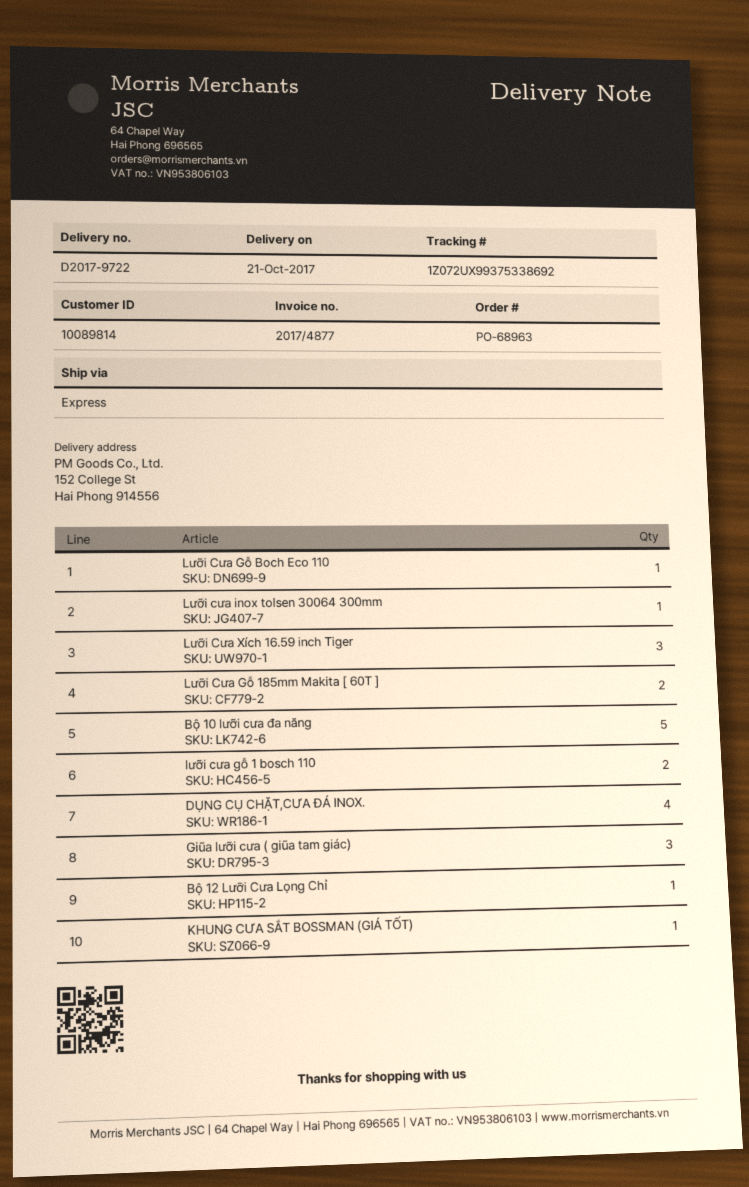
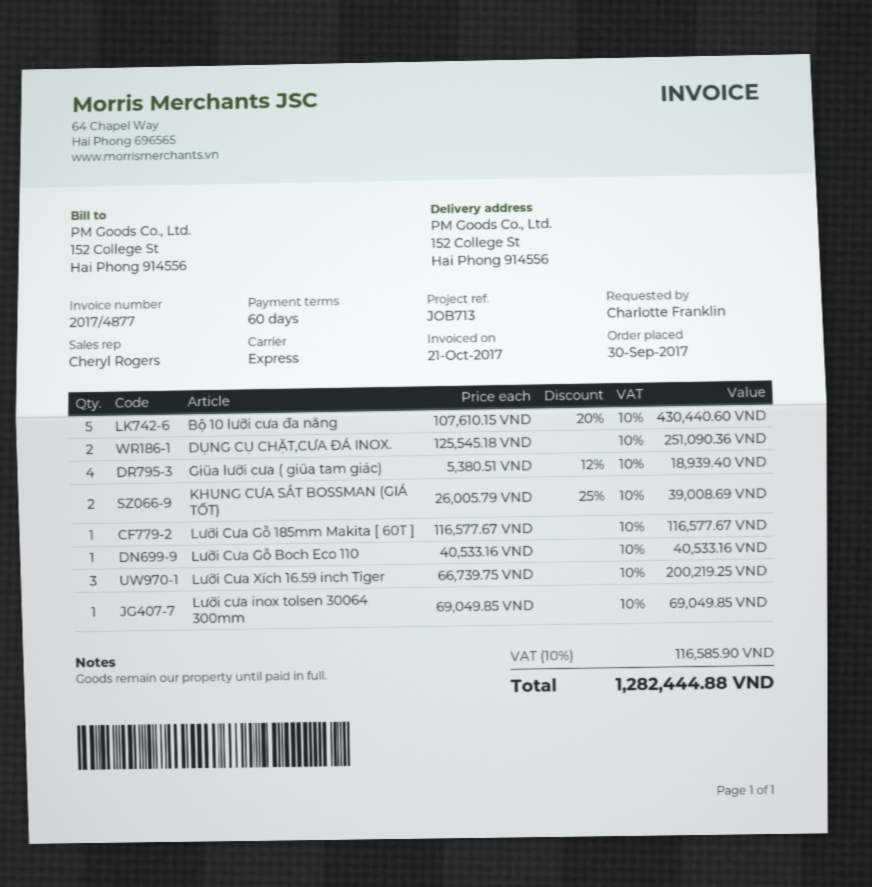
Lưỡi Cưa Gỗ 185mm Makita [ 60T ]: 2 -> 1
lưỡi cưa gỗ 1 bosch 110: 2 -> none
DỤNG CỤ CHẶT,CƯA ĐÁ INOX.: 4 -> 2
Giũa lưỡi cưa ( giũa tam giác): 3 -> 4
Bộ 12 Lưỡi Cưa Lọng Chỉ: 1 -> none
KHUNG CƯA SẮT BOSSMAN (GIÁ TỐT): 1 -> 2

